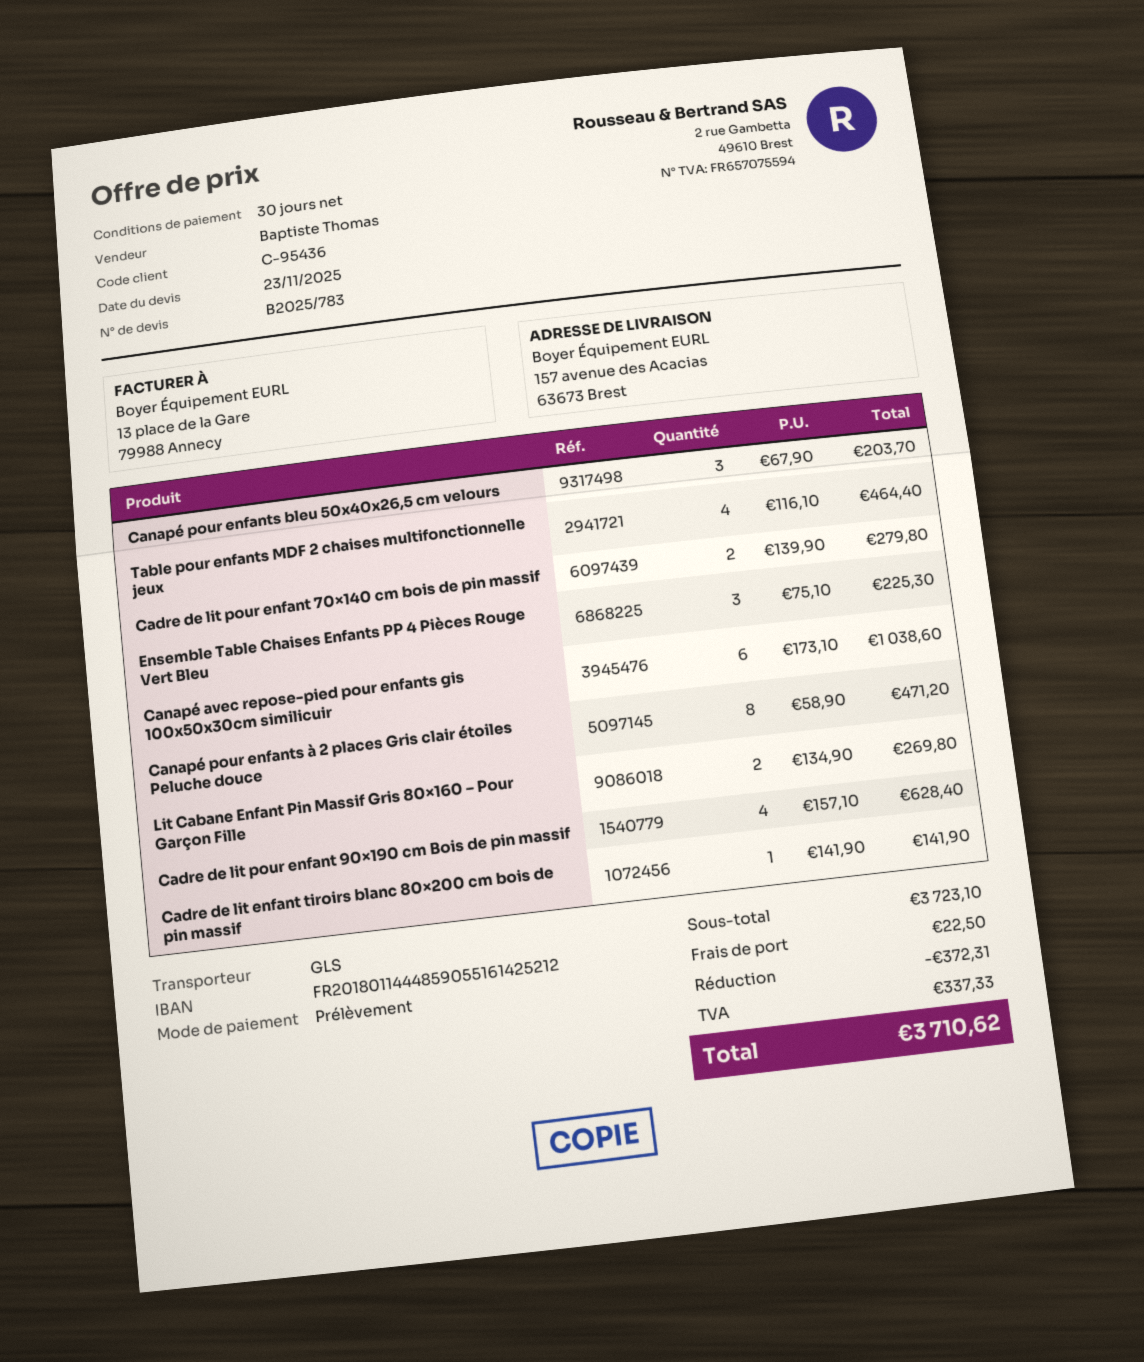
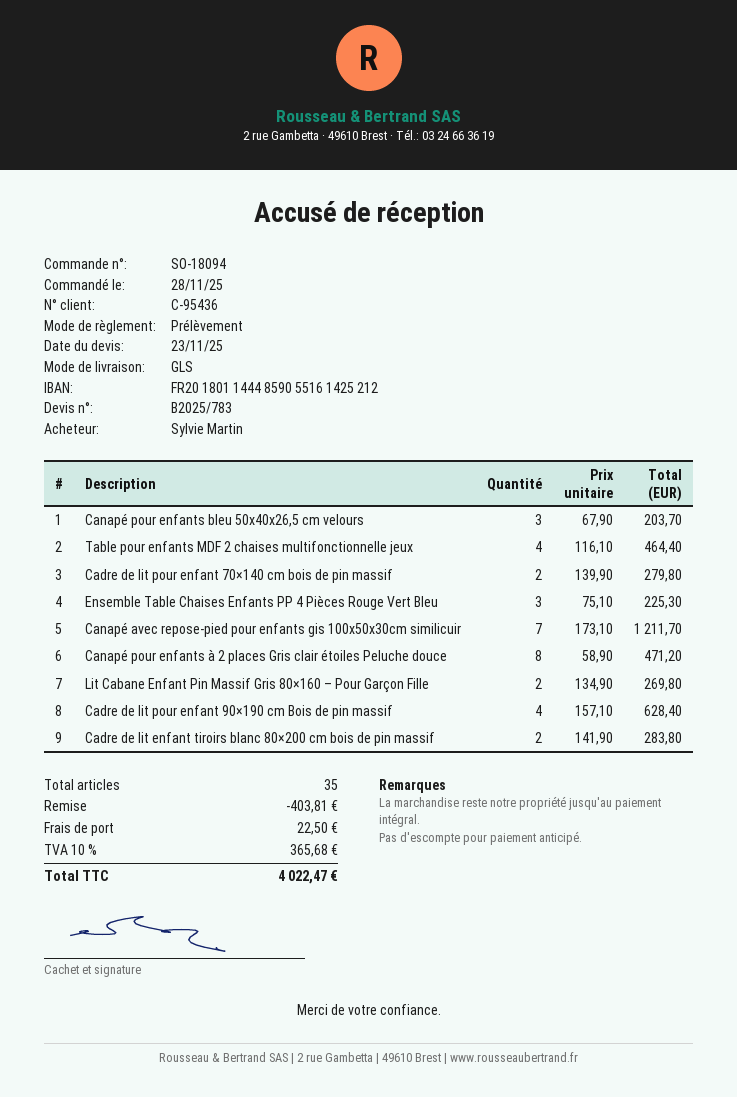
Canapé avec repose-pied pour enfants gis 100x50x30cm similicuir: 6 x 173.10 = 1038.60 -> 7 x 173.10 = 1211.70
Cadre de lit enfant tiroirs blanc 80×200 cm bois de pin massif: 1 x 141.90 = 141.90 -> 2 x 141.90 = 283.80
discount: 372.31 -> 403.81
tax: 337.33 -> 365.68
total: 3710.62 -> 4022.47

